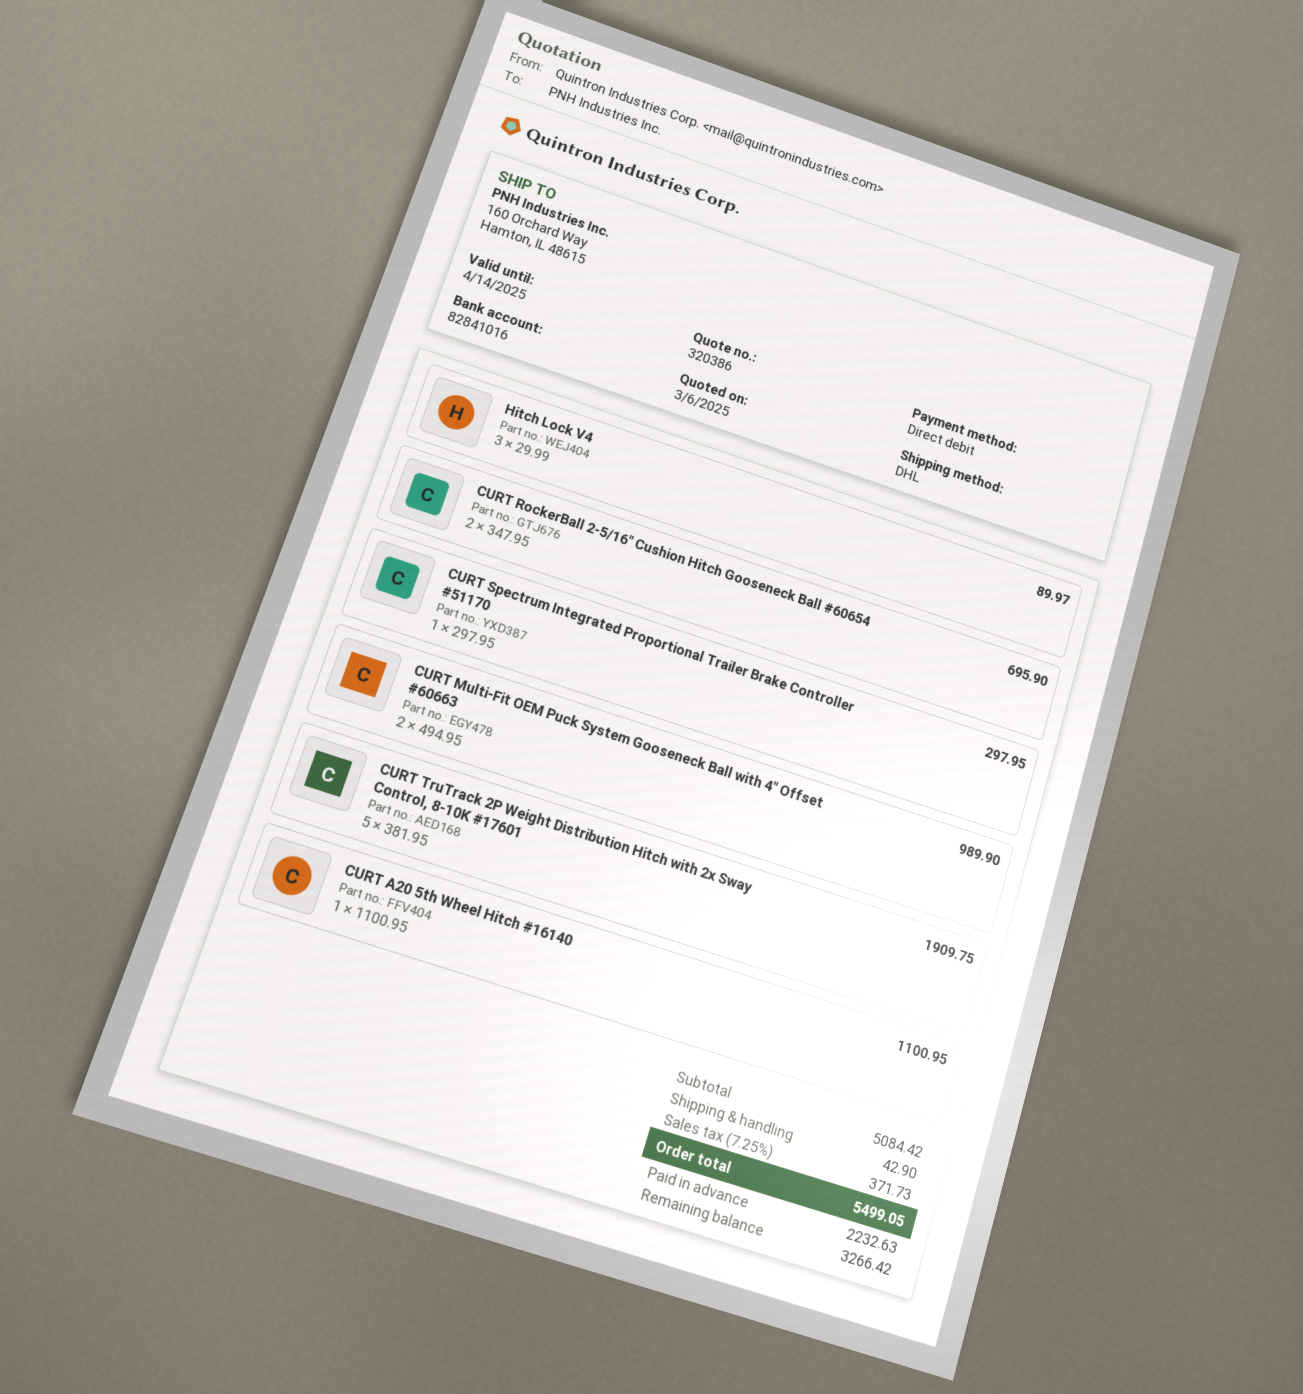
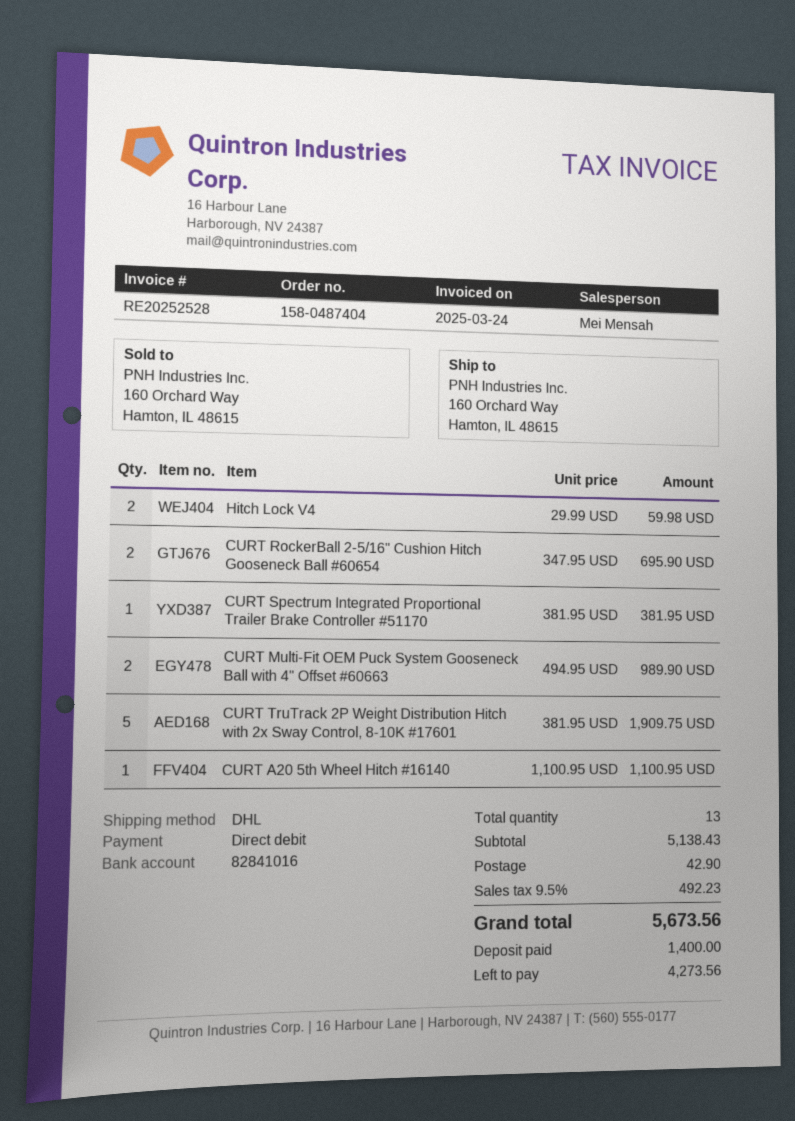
Hitch Lock V4: 3 x 29.99 = 89.97 -> 2 x 29.99 = 59.98
CURT Spectrum Integrated Proportional Trailer Brake Controller #51170: 1 x 297.95 = 297.95 -> 1 x 381.95 = 381.95
subtotal: 5084.42 -> 5138.43
tax: 7.25% = 371.73 -> 9.5% = 492.23
total: 5499.05 -> 5673.56
deposit: 2232.63 -> 1400.00
balance: 3266.42 -> 4273.56

